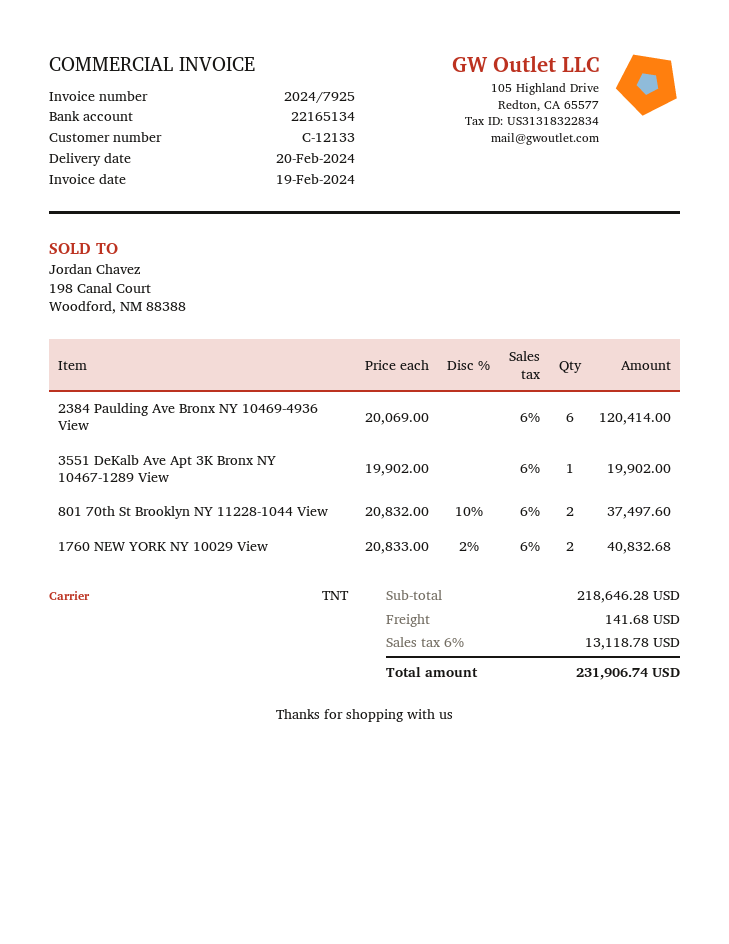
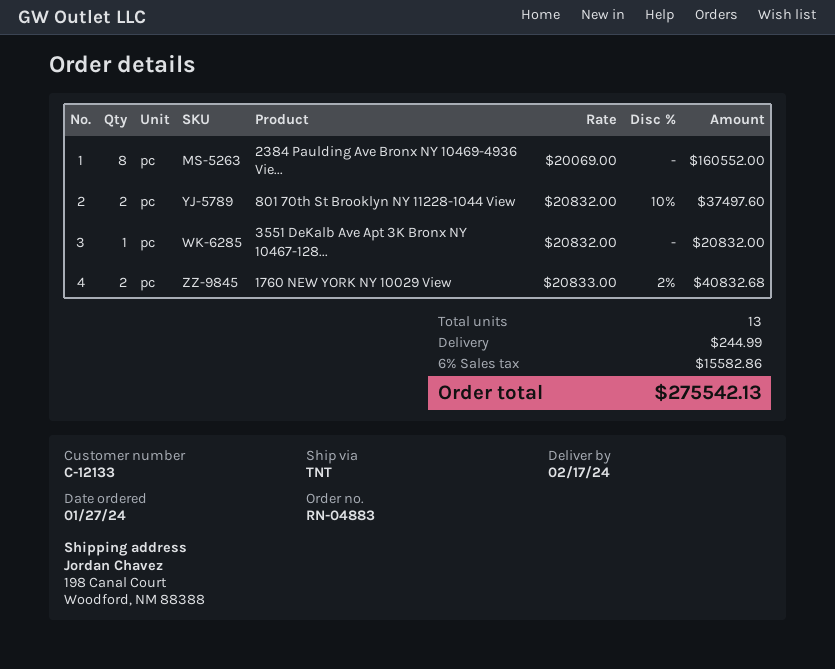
delivery date: 2024-02-20 -> 2024-02-17
2384 Paulding Ave Bronx NY 10469-4936 View: 6 x 20069.00 = 120414.00 -> 8 x 20069.00 = 160552.00
3551 DeKalb Ave Apt 3K Bronx NY 10467-1289 View: 1 x 19902.00 = 19902.00 -> 1 x 20832.00 = 20832.00
shipping: 141.68 -> 244.99
tax: 6% = 13118.78 -> 6% = 15582.86
total: 231906.74 -> 275542.13

